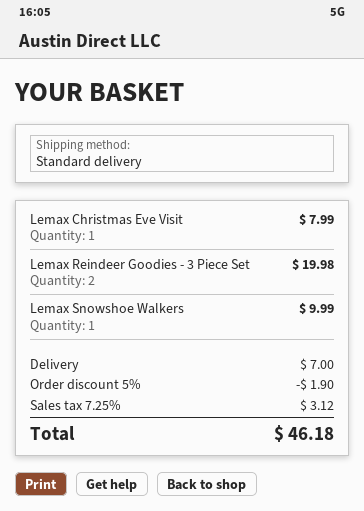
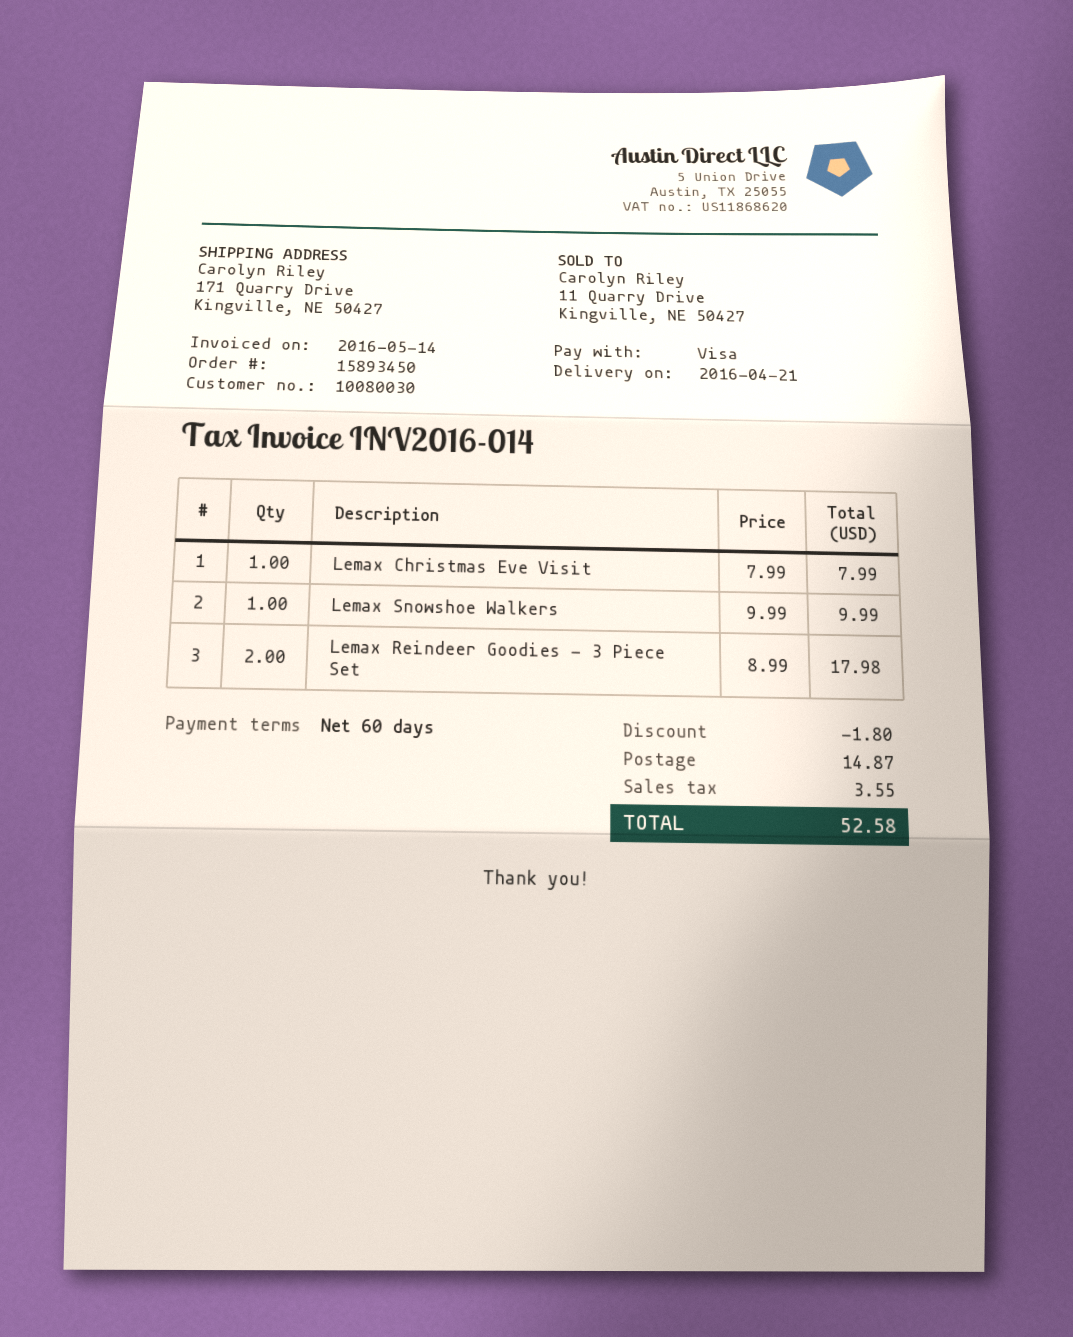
Lemax Reindeer Goodies - 3 Piece Set: 2 for 19.98 -> 2 for 17.98
discount: 1.90 -> 1.80
shipping: 7.00 -> 14.87
tax: 3.12 -> 3.55
total: 46.18 -> 52.58

